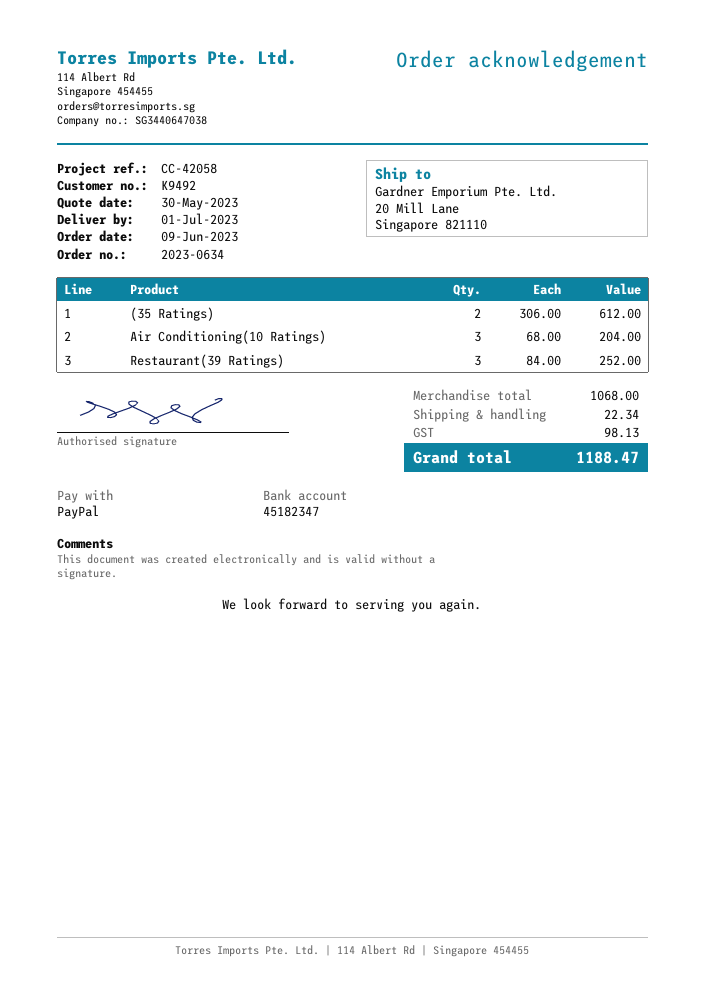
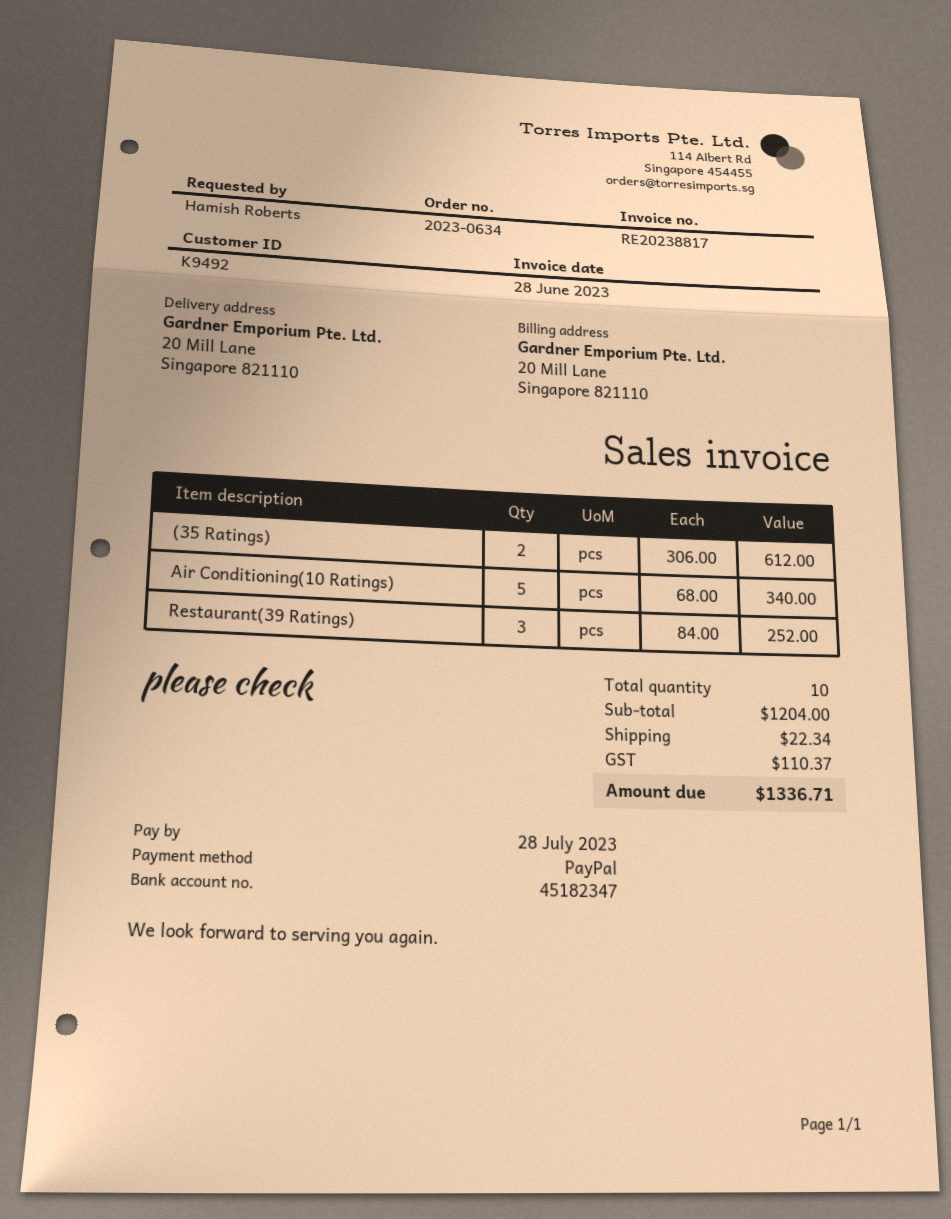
Air Conditioning(10 Ratings): 3 x 68.00 = 204.00 -> 5 x 68.00 = 340.00
subtotal: 1068.00 -> 1204.00
tax: 98.13 -> 110.37
total: 1188.47 -> 1336.71

